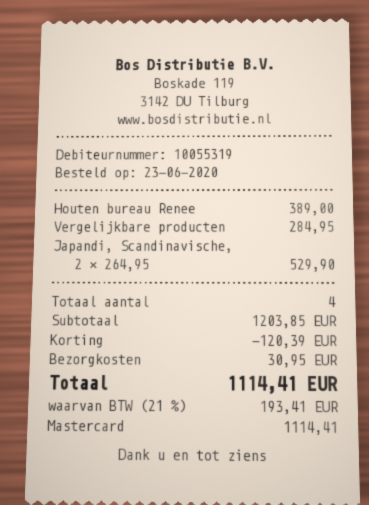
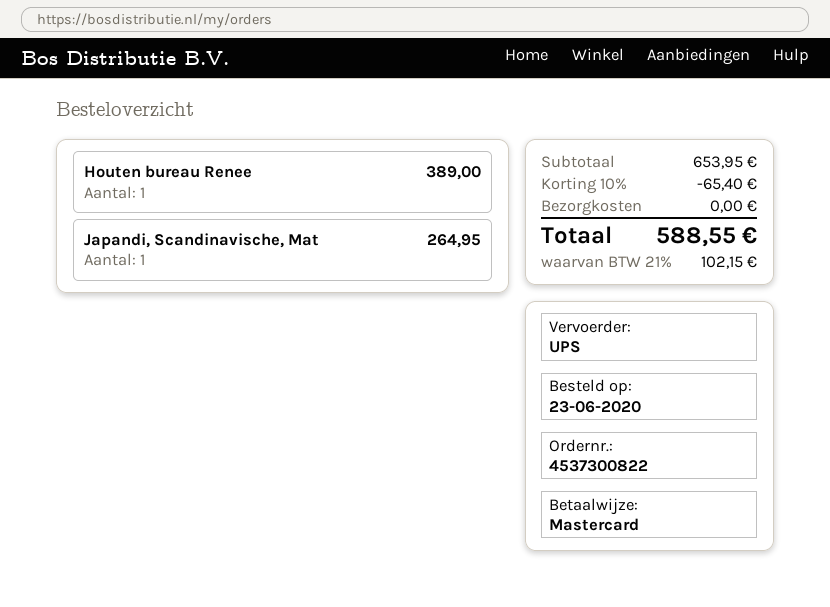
Vergelijkbare producten: 1 for 284.95 -> none
Japandi, Scandinavische,: 2 for 529.90 -> 1 for 264.95
subtotal: 1203.85 -> 653.95
discount: 120.39 -> 65.40
shipping: 30.95 -> 0.00
tax: 21% = 193.41 -> 21% = 102.15
total: 1114.41 -> 588.55

